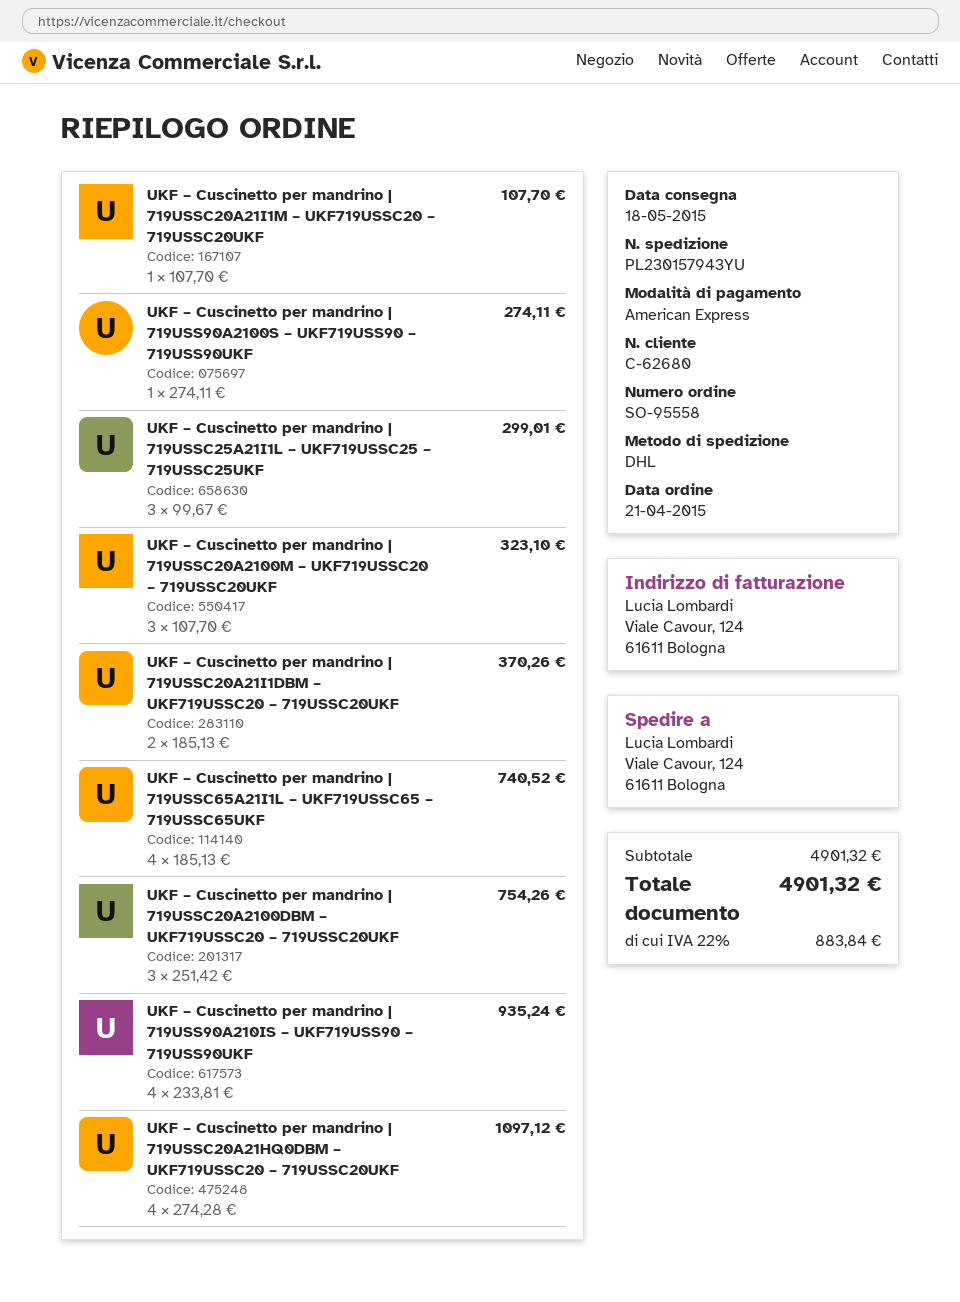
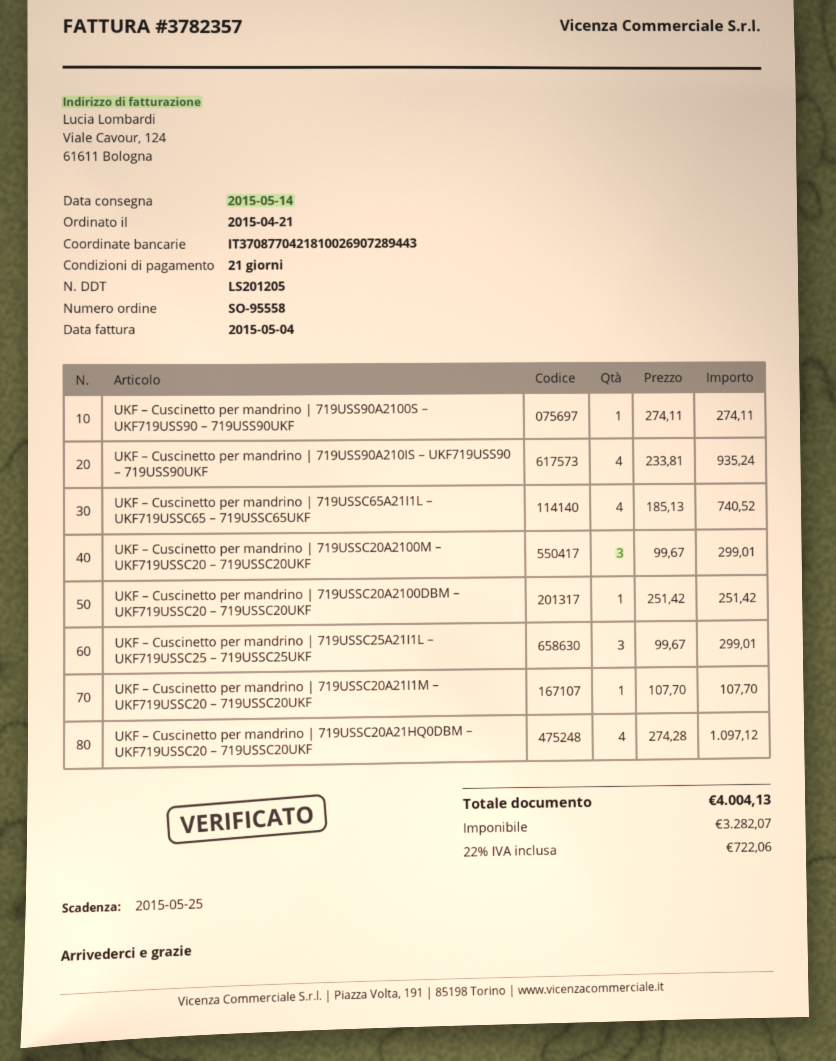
delivery date: 2015-05-18 -> 2015-05-14
UKF – Cuscinetto per mandrino | 719USSC20A2100M – UKF719USSC20 – 719USSC20UKF: 3 x 107.70 = 323.10 -> 3 x 99.67 = 299.01
UKF – Cuscinetto per mandrino | 719USSC20A21I1DBM – UKF719USSC20 – 719USSC20UKF: 2 x 185.13 = 370.26 -> none
UKF – Cuscinetto per mandrino | 719USSC20A2100DBM – UKF719USSC20 – 719USSC20UKF: 3 x 251.42 = 754.26 -> 1 x 251.42 = 251.42
tax: 22% = 883.84 -> 22% = 722.06
total: 4901.32 -> 4004.13

